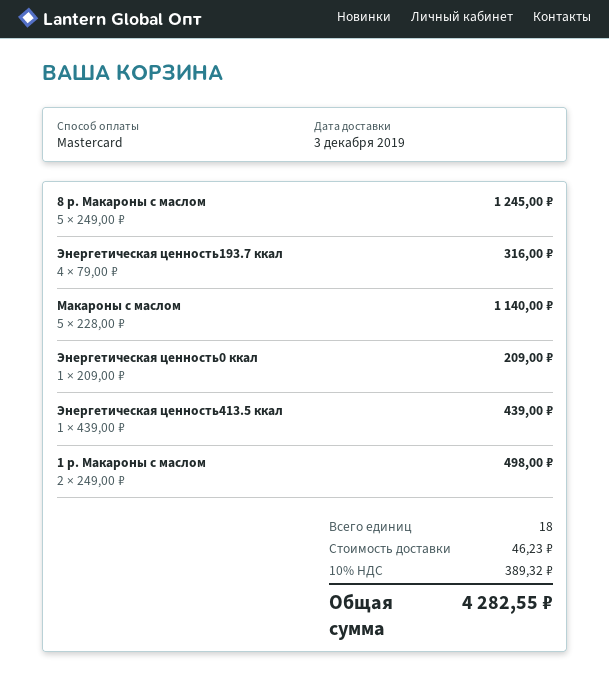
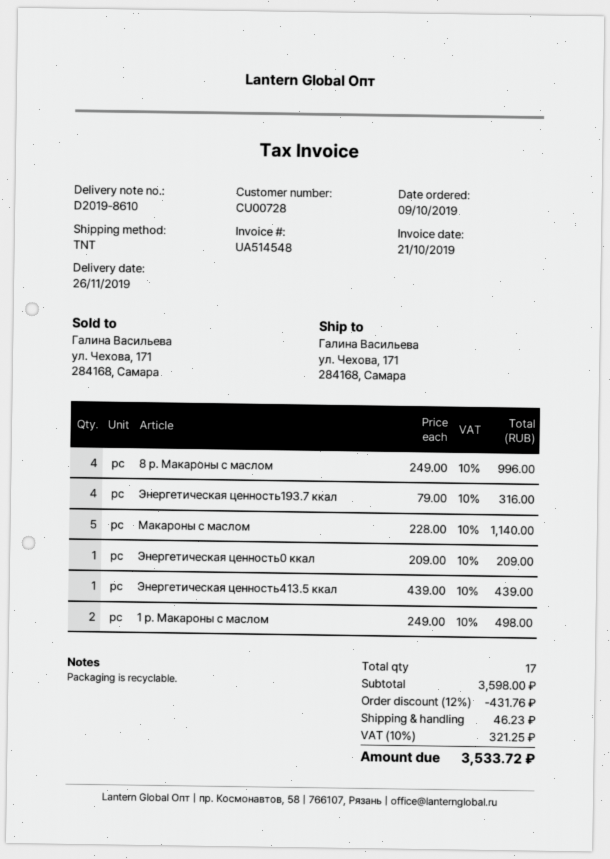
delivery date: 2019-12-03 -> 2019-11-26
8 р. Макароны с маслом: 5 x 249.00 = 1245.00 -> 4 x 249.00 = 996.00
total quantity: 18 -> 17
discount: none -> 12% = 431.76
tax: 10% = 389.32 -> 10% = 321.25
total: 4282.55 -> 3533.72

